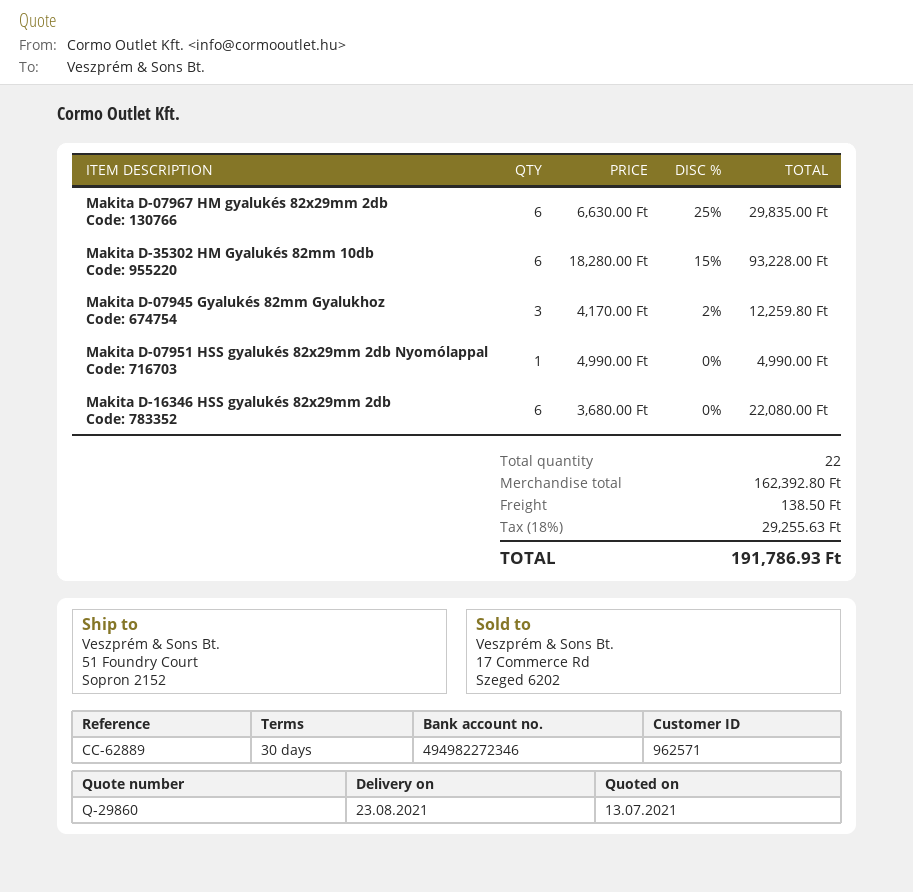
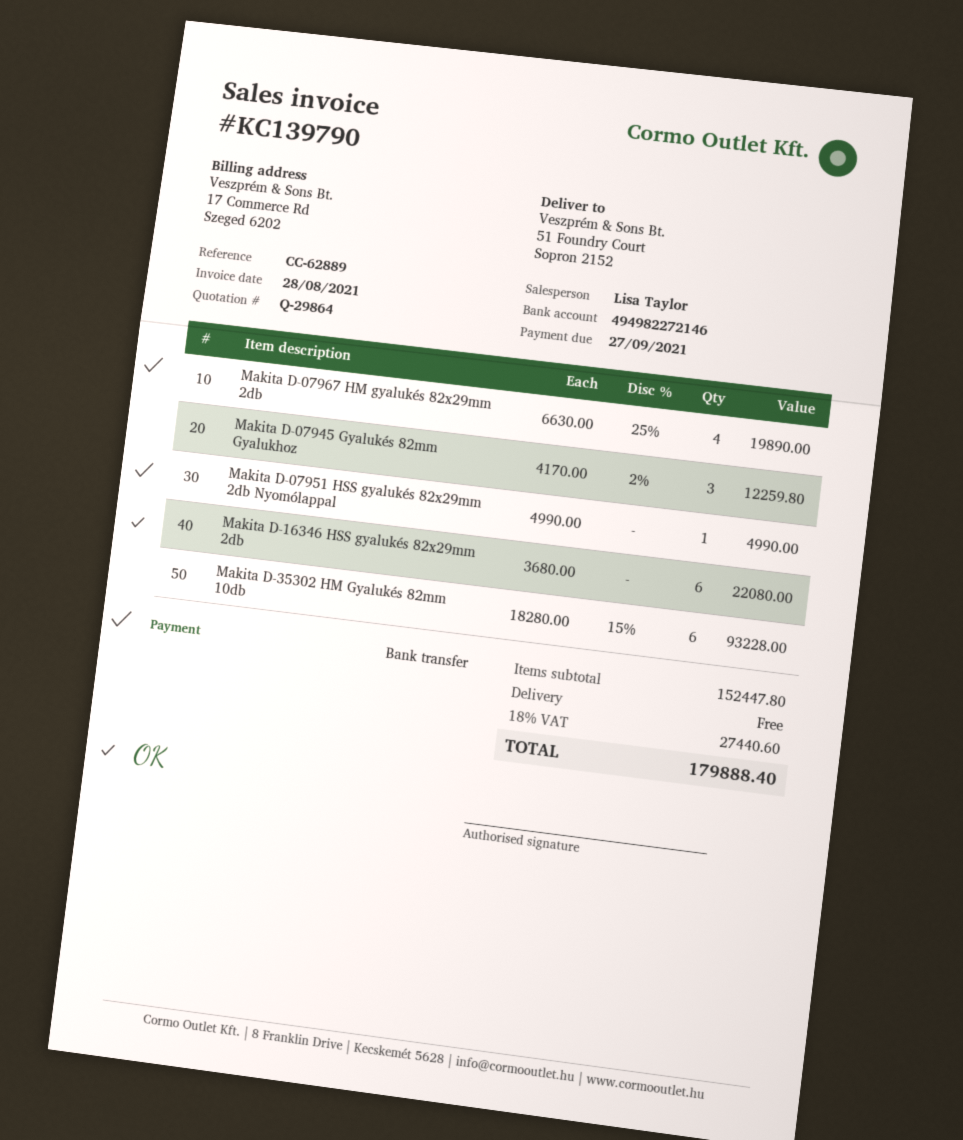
quote number: Q-29860 -> Q-29864
bank account: 494982272346 -> 494982272146
Makita D-07967 HM gyalukés 82x29mm 2db: 6 x 6630.00 - 25% = 29835.00 -> 4 x 6630.00 - 25% = 19890.00
subtotal: 162392.80 -> 152447.80
shipping: 138.50 -> 0.00
tax: 18% = 29255.63 -> 18% = 27440.60
total: 191786.93 -> 179888.40

